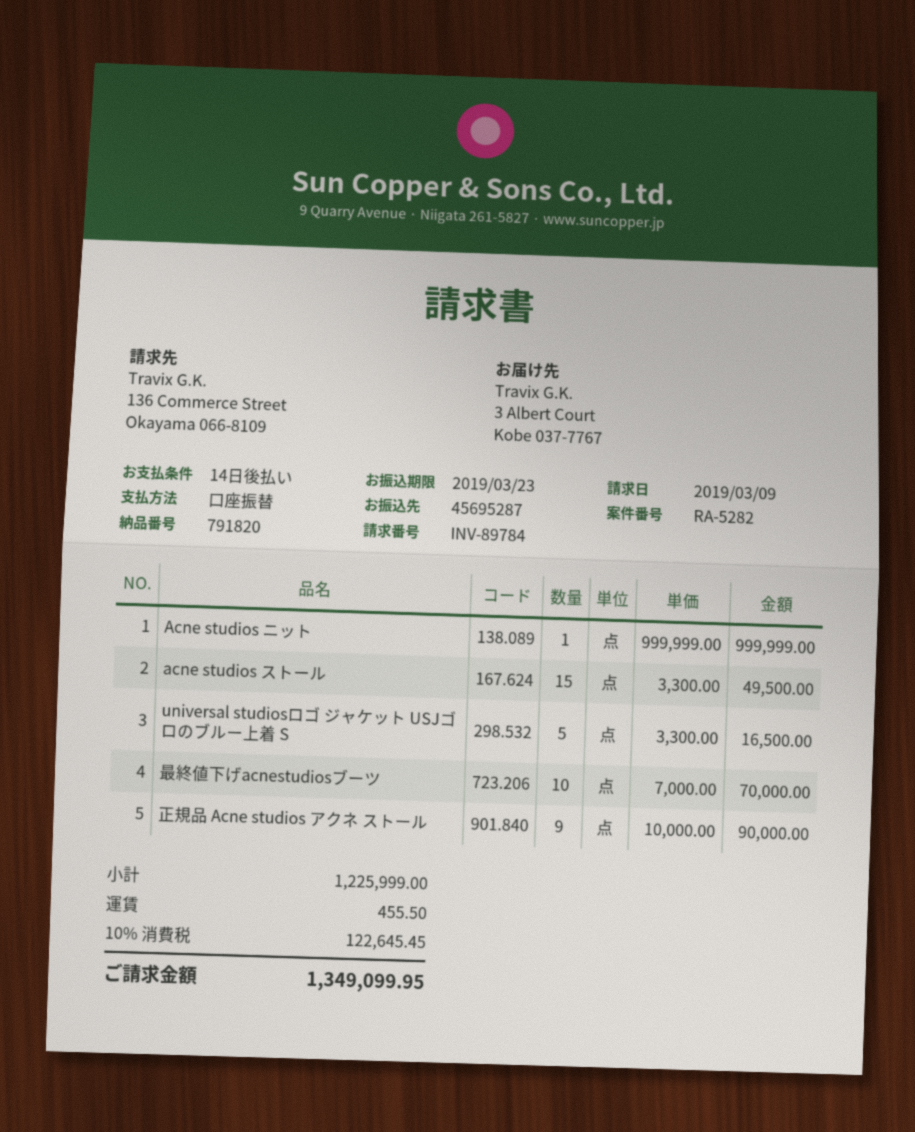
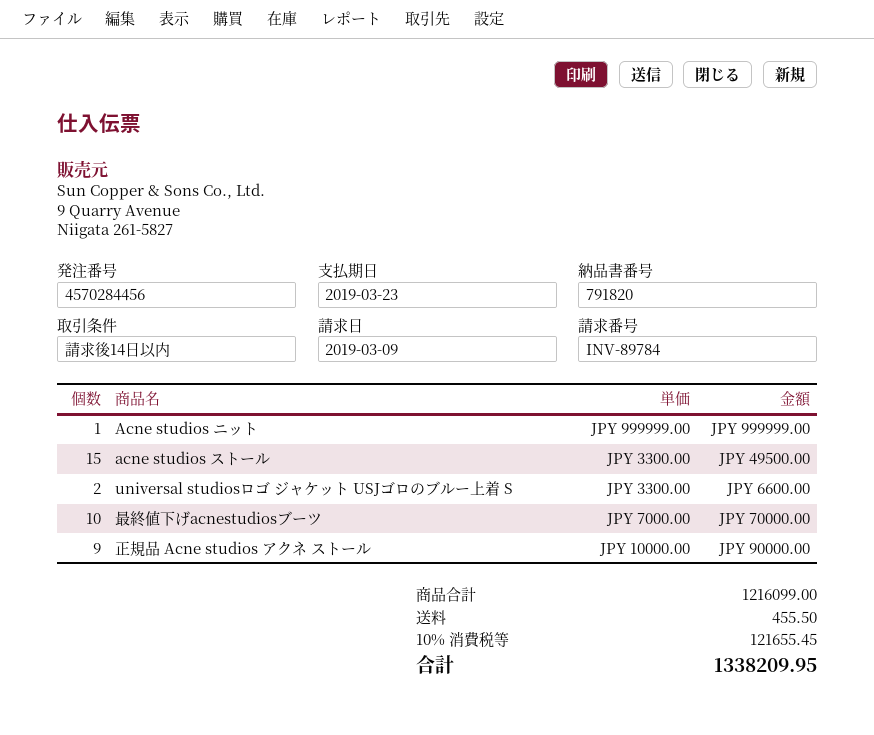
universal studiosロゴ ジャケット USJゴロのブルー上着 S: 5 x 3300.00 = 16500.00 -> 2 x 3300.00 = 6600.00
subtotal: 1225999.00 -> 1216099.00
tax: 10% = 122645.45 -> 10% = 121655.45
total: 1349099.95 -> 1338209.95

